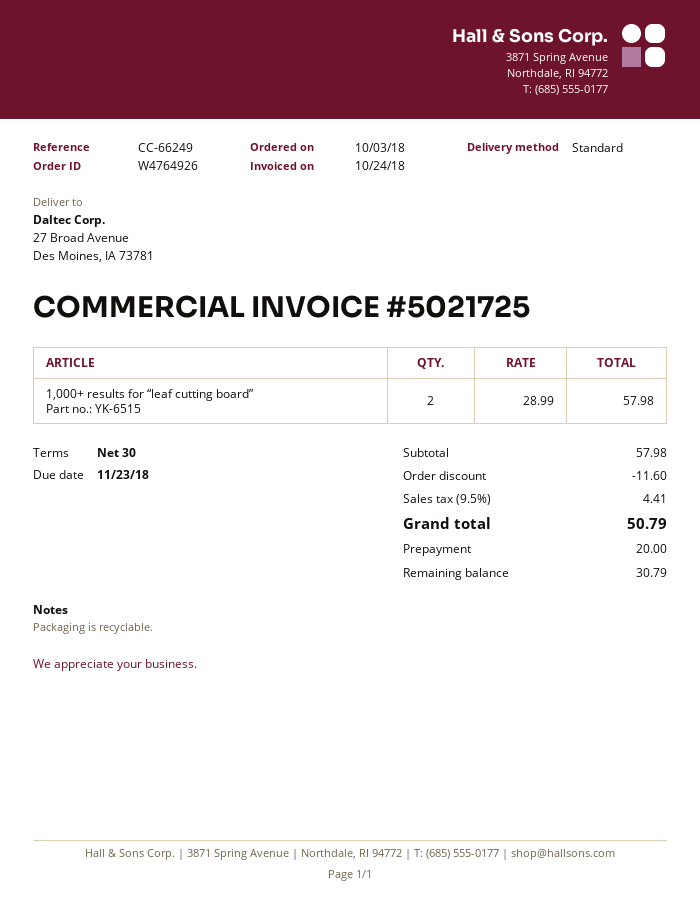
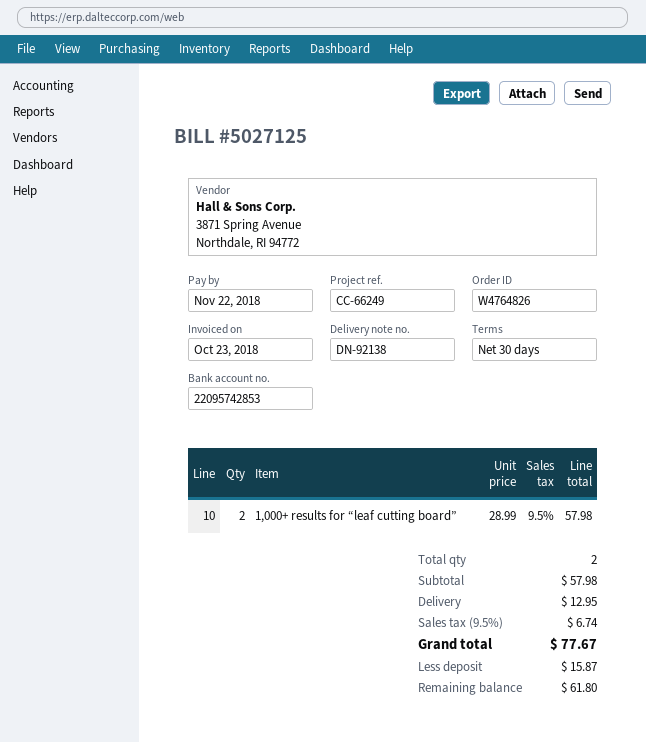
order number: W4764926 -> W4764826
invoice number: 5021725 -> 5027125
invoice date: 2018-10-24 -> 2018-10-23
due date: 2018-11-23 -> 2018-11-22
discount: 11.60 -> none
shipping: none -> 12.95
tax: 9.5% = 4.41 -> 9.5% = 6.74
total: 50.79 -> 77.67
deposit: 20.00 -> 15.87
balance: 30.79 -> 61.80

